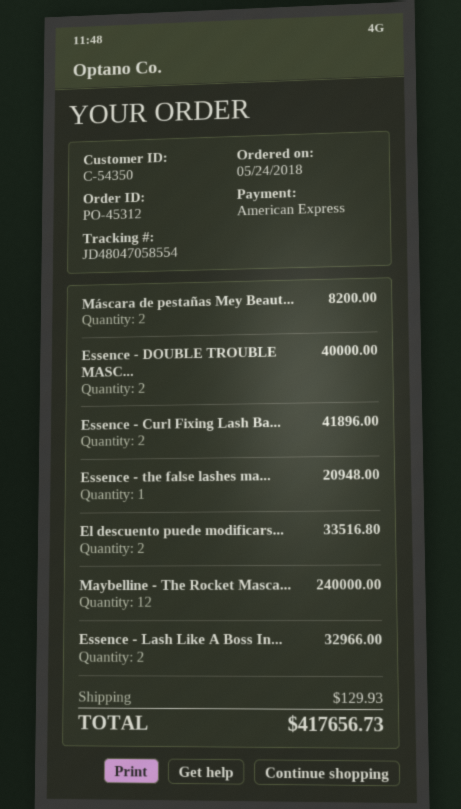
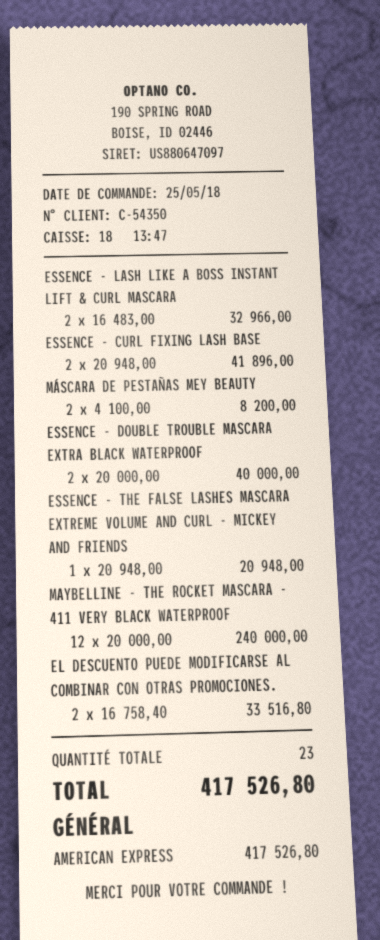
order date: 2018-05-24 -> 2018-05-25
shipping: 129.93 -> none
total: 417656.73 -> 417526.80

